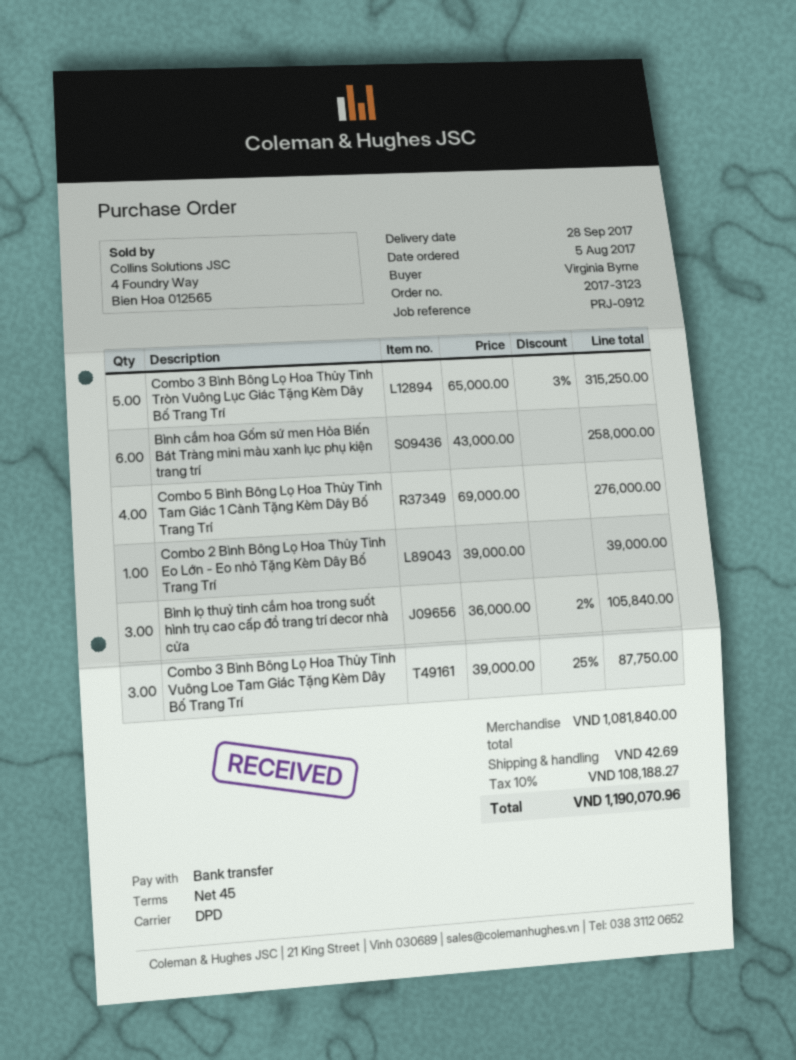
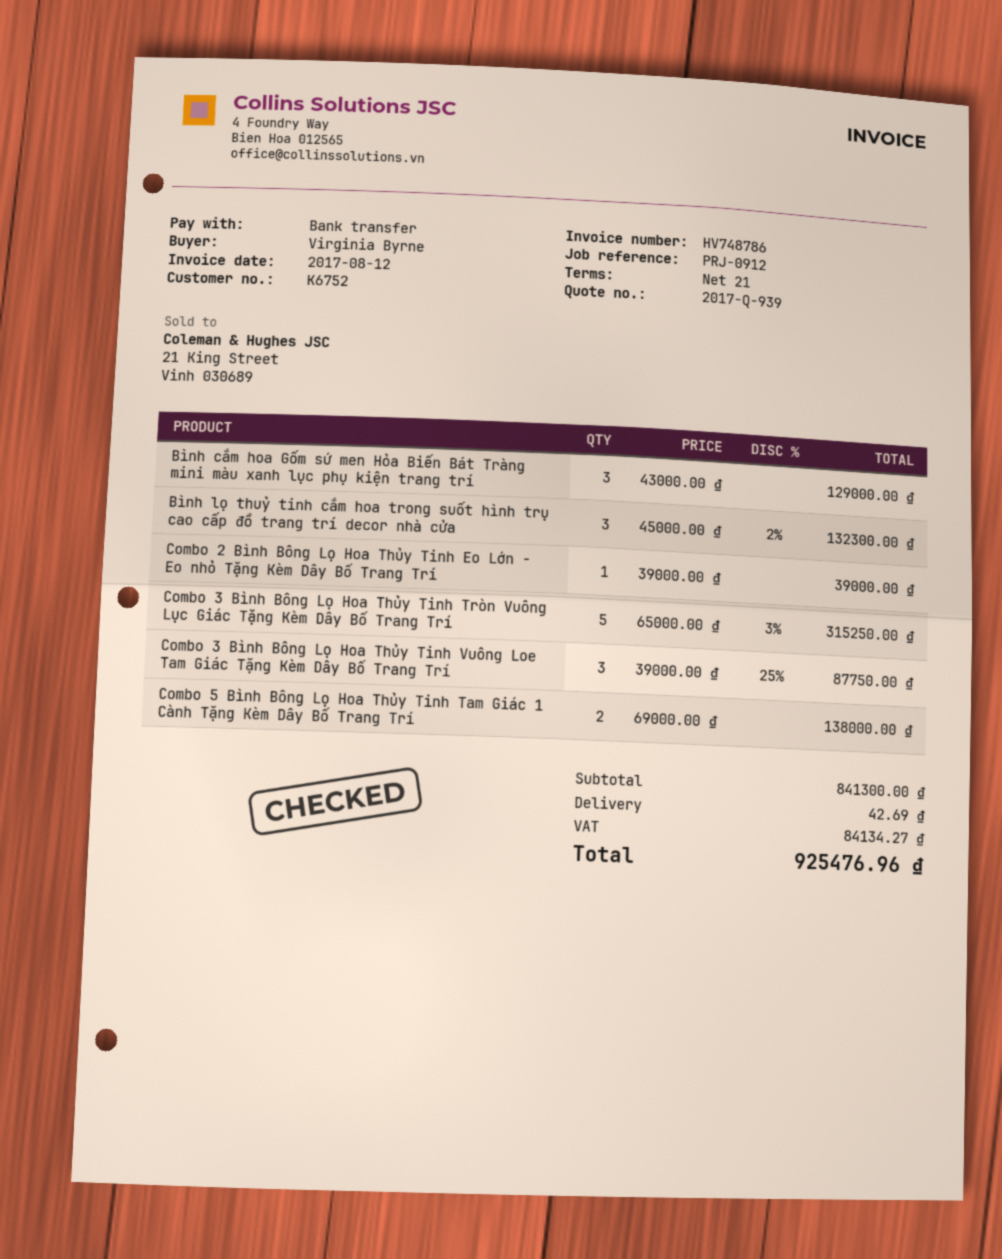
payment terms: 45 days -> 21 days
Bình cắm hoa Gốm sứ men Hỏa Biến Bát Tràng mini màu xanh lục phụ kiện trang trí: 6 x 43000.00 = 258000.00 -> 3 x 43000.00 = 129000.00
Combo 5 Bình Bông Lọ Hoa Thủy Tinh Tam Giác 1 Cành Tặng Kèm Dây Bố Trang Trí: 4 x 69000.00 = 276000.00 -> 2 x 69000.00 = 138000.00
Bình lọ thuỷ tinh cắm hoa trong suốt hình trụ cao cấp đồ trang trí decor nhà cửa: 3 x 36000.00 - 2% = 105840.00 -> 3 x 45000.00 - 2% = 132300.00
subtotal: 1081840.00 -> 841300.00
tax: 108188.27 -> 84134.27
total: 1190070.96 -> 925476.96

